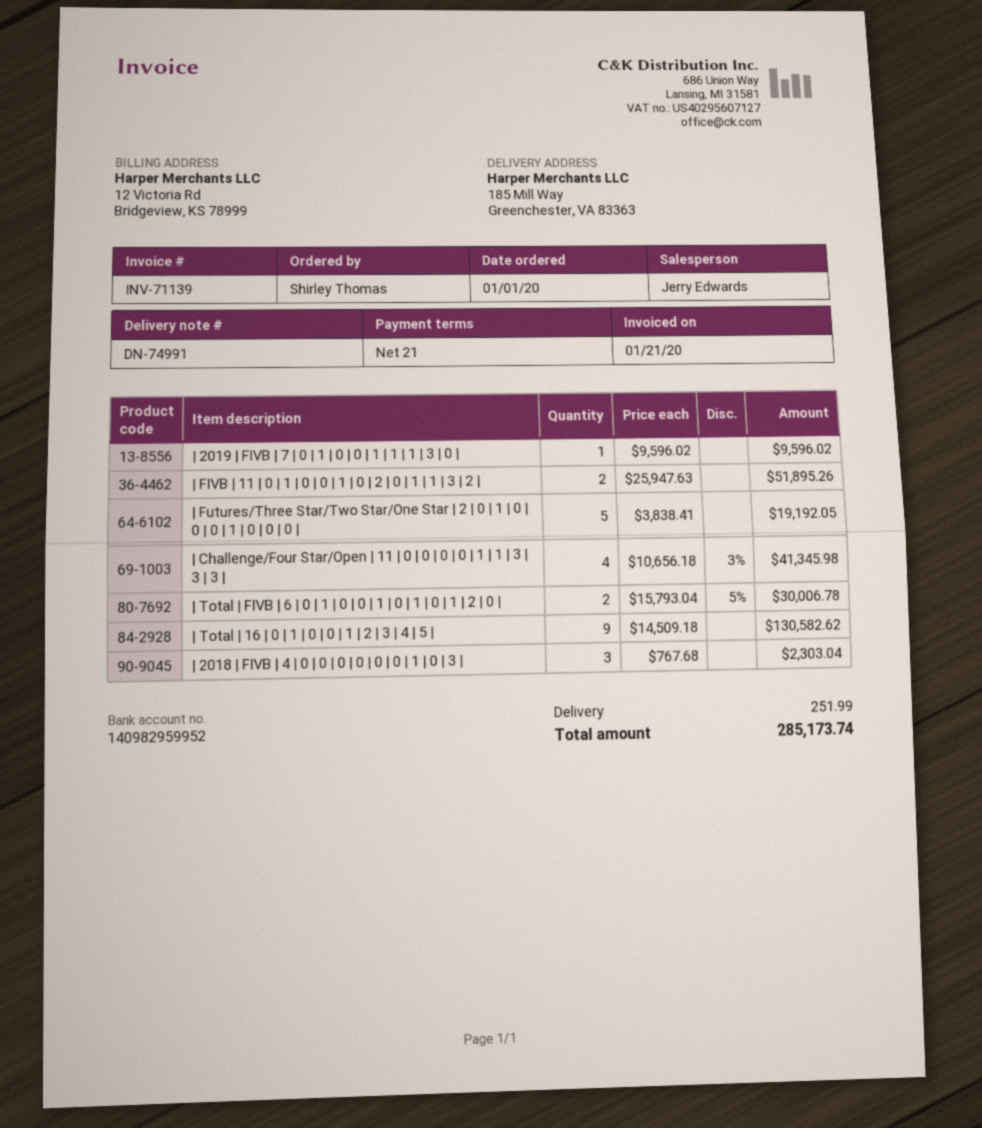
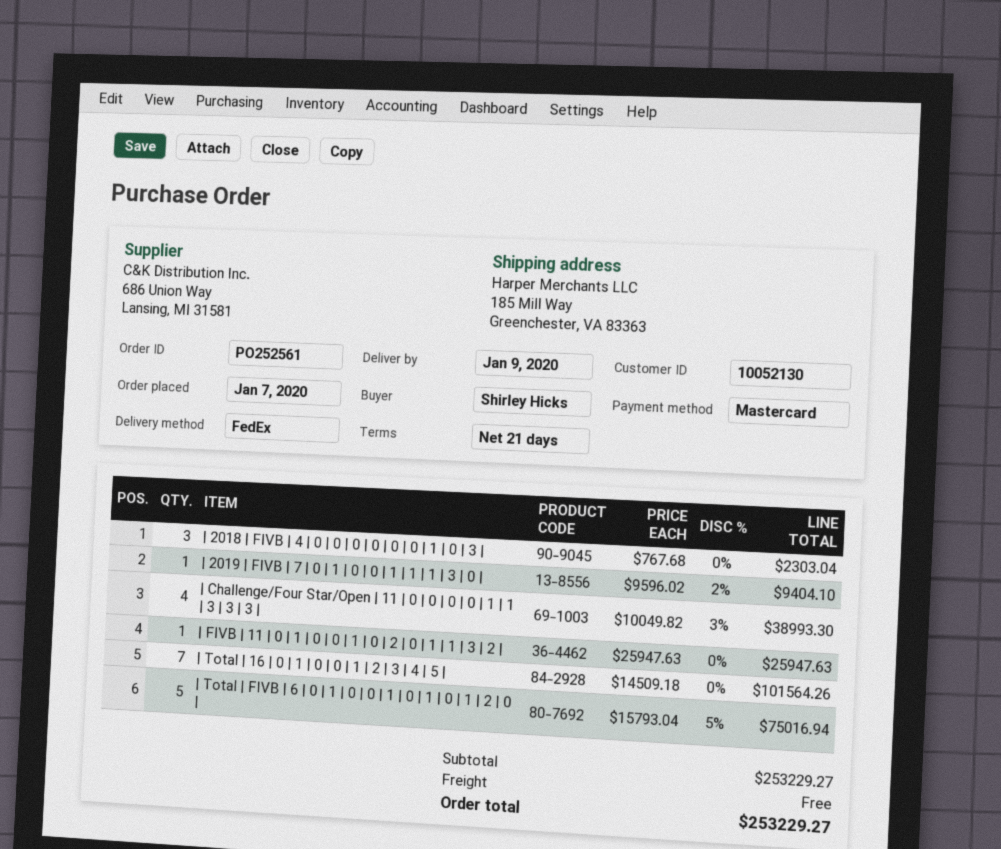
order date: 2020-01-01 -> 2020-01-07
ordered by: Shirley Thomas -> Shirley Hicks
| 2019 | FIVB | 7 | 0 | 1 | 0 | 0 | 1 | 1 | 1 | 3 | 0 |: 1 x 9596.02 = 9596.02 -> 1 x 9596.02 - 2% = 9404.10
| FIVB | 11 | 0 | 1 | 0 | 0 | 1 | 0 | 2 | 0 | 1 | 1 | 3 | 2 |: 2 x 25947.63 = 51895.26 -> 1 x 25947.63 = 25947.63
| Futures/Three Star/Two Star/One Star | 2 | 0 | 1 | 0 | 0 | 0 | 1 | 0 | 0 | 0 |: 5 x 3838.41 = 19192.05 -> none
| Challenge/Four Star/Open | 11 | 0 | 0 | 0 | 0 | 1 | 1 | 3 | 3 | 3 |: 4 x 10656.18 - 3% = 41345.98 -> 4 x 10049.82 - 3% = 38993.30
| Total | FIVB | 6 | 0 | 1 | 0 | 0 | 1 | 0 | 1 | 0 | 1 | 2 | 0 |: 2 x 15793.04 - 5% = 30006.78 -> 5 x 15793.04 - 5% = 75016.94
| Total | 16 | 0 | 1 | 0 | 0 | 1 | 2 | 3 | 4 | 5 |: 9 x 14509.18 = 130582.62 -> 7 x 14509.18 = 101564.26
shipping: 251.99 -> 0.00
total: 285173.74 -> 253229.27

